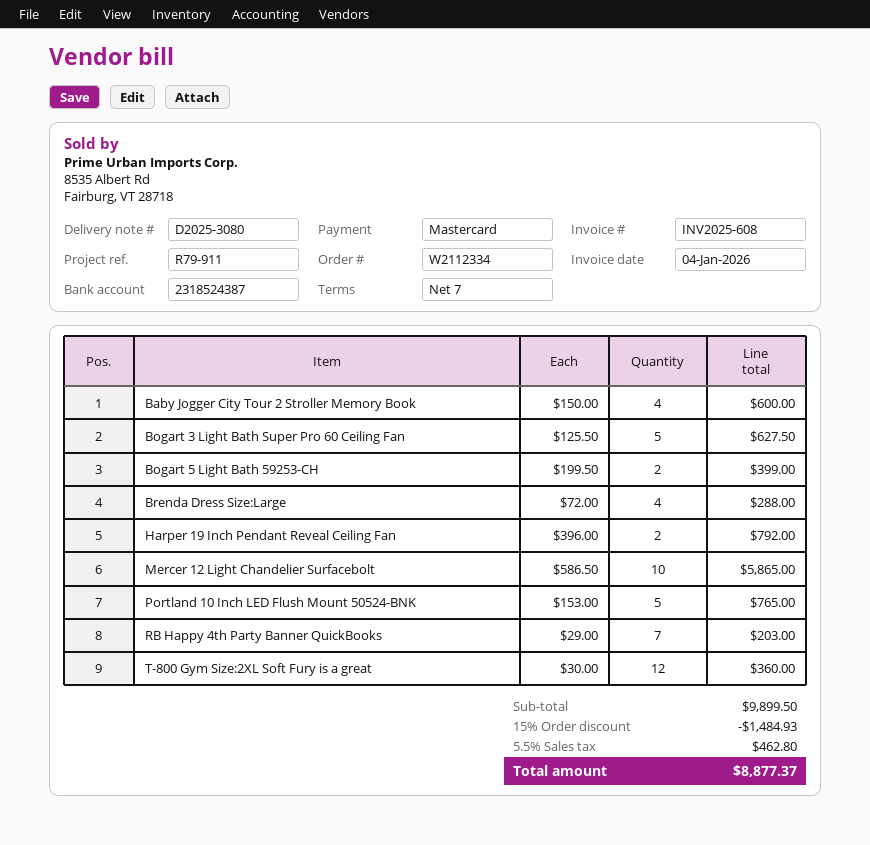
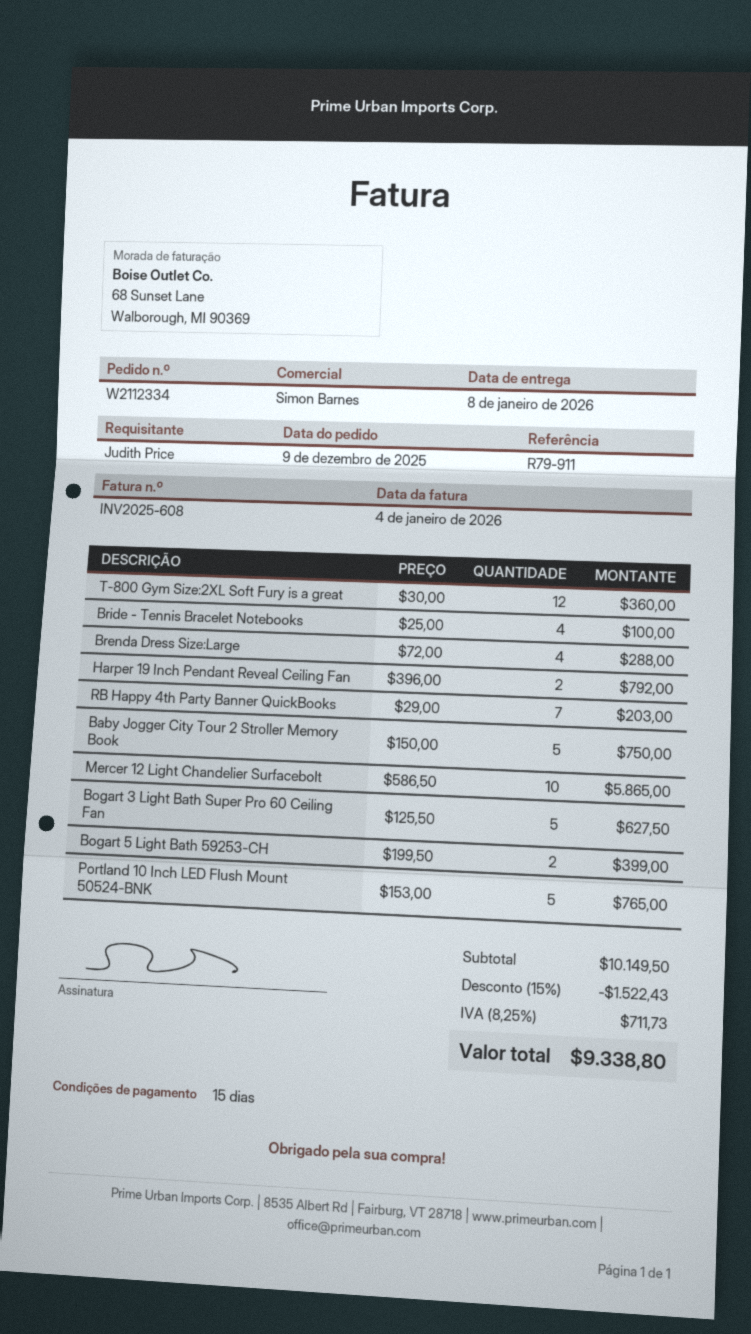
payment terms: 7 days -> 15 days
Baby Jogger City Tour 2 Stroller Memory Book: 4 x 150.00 = 600.00 -> 5 x 150.00 = 750.00
Bride - Tennis Bracelet Notebooks: none -> 4 x 25.00 = 100.00
subtotal: 9899.50 -> 10149.50
discount: 15% = 1484.93 -> 15% = 1522.43
tax: 5.5% = 462.80 -> 8.25% = 711.73
total: 8877.37 -> 9338.80

